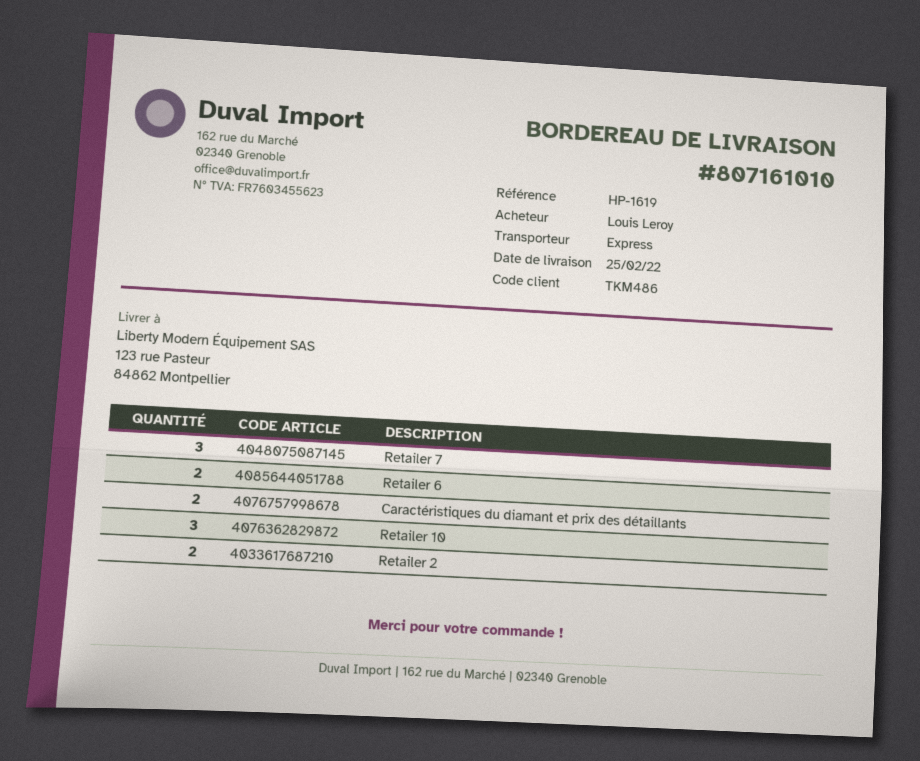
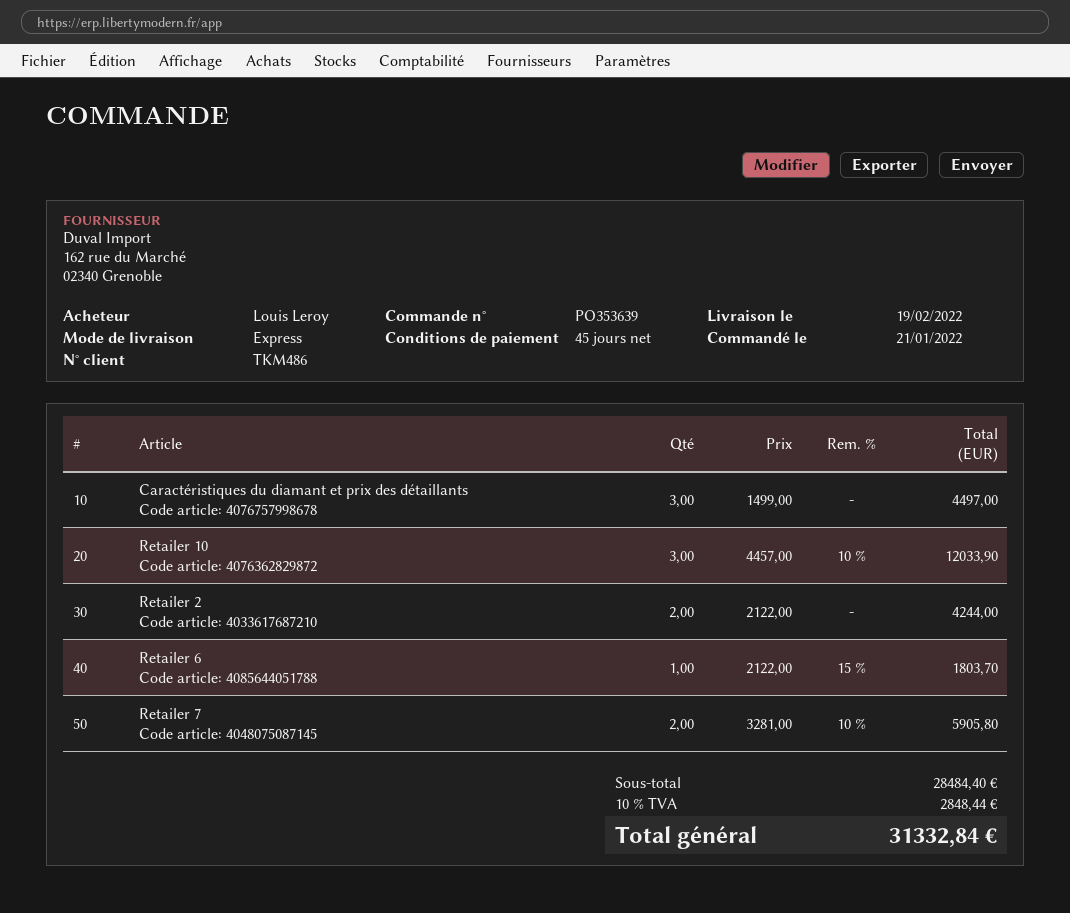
delivery date: 2022-02-25 -> 2022-02-19
Retailer 7: 3 -> 2
Retailer 6: 2 -> 1
Caractéristiques du diamant et prix des détaillants: 2 -> 3

